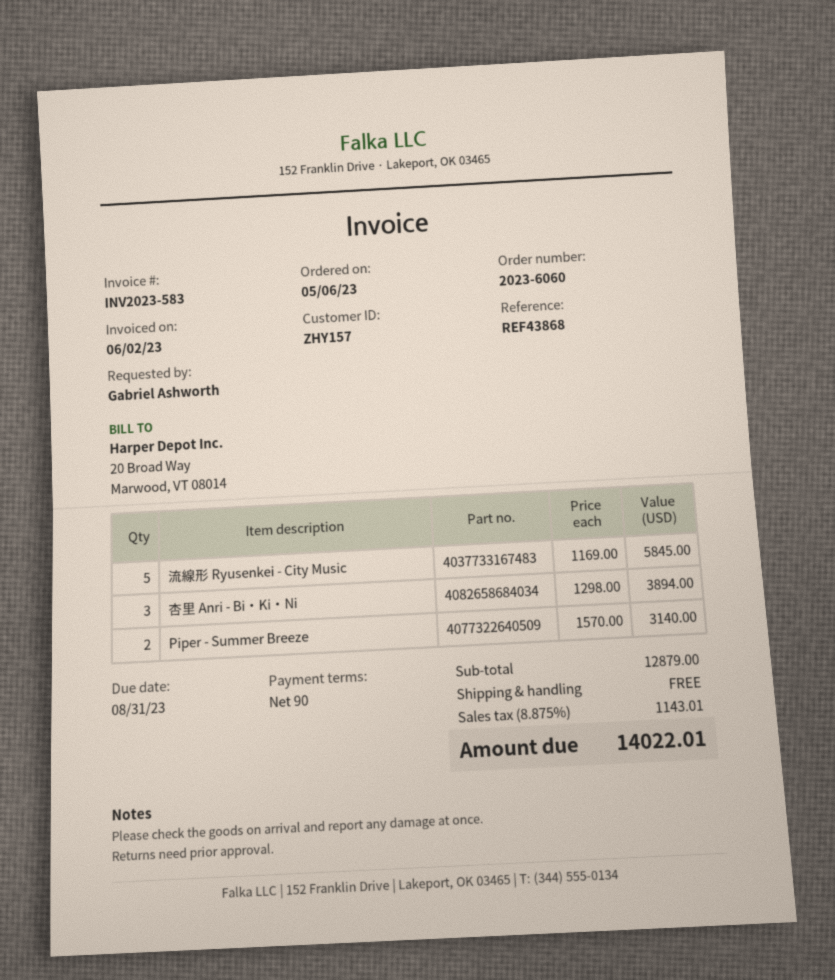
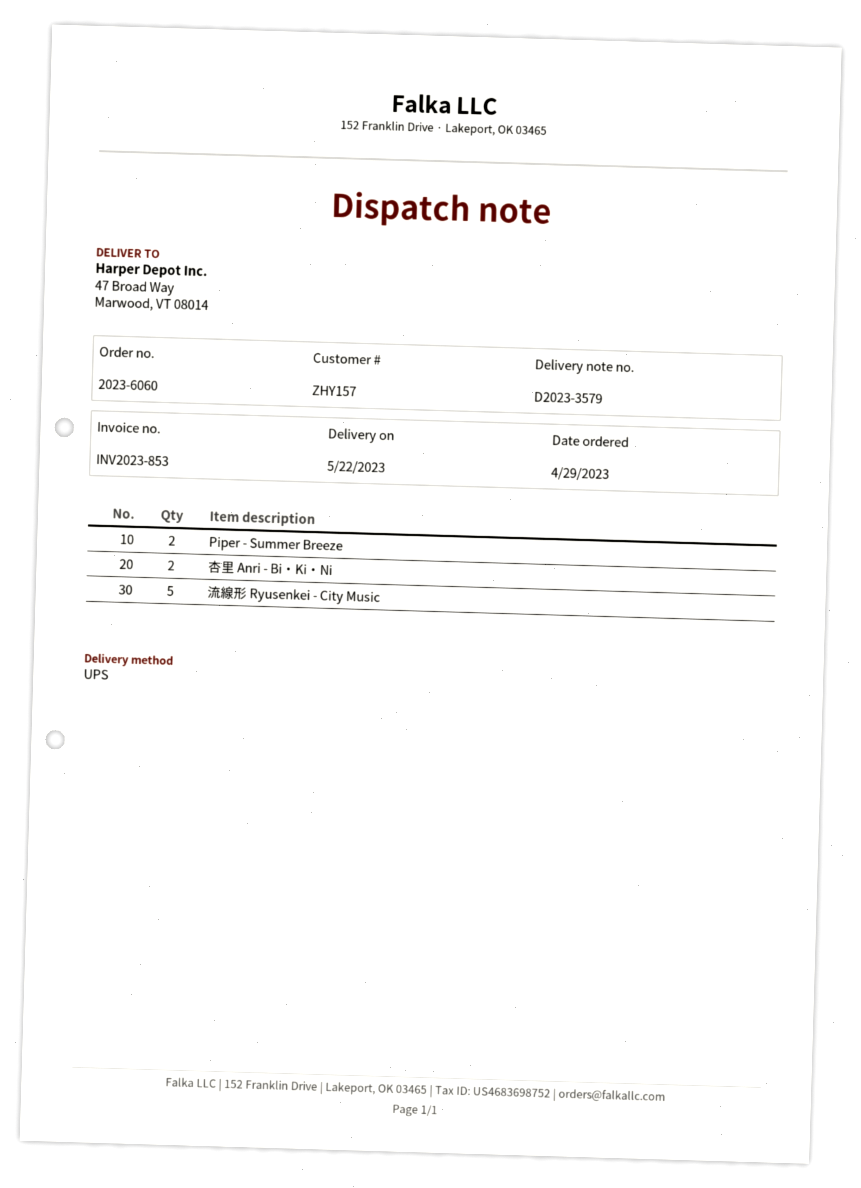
order date: 2023-05-06 -> 2023-04-29
invoice number: INV2023-583 -> INV2023-853
杏里 Anri - Bi・Ki・Ni: 3 -> 2

